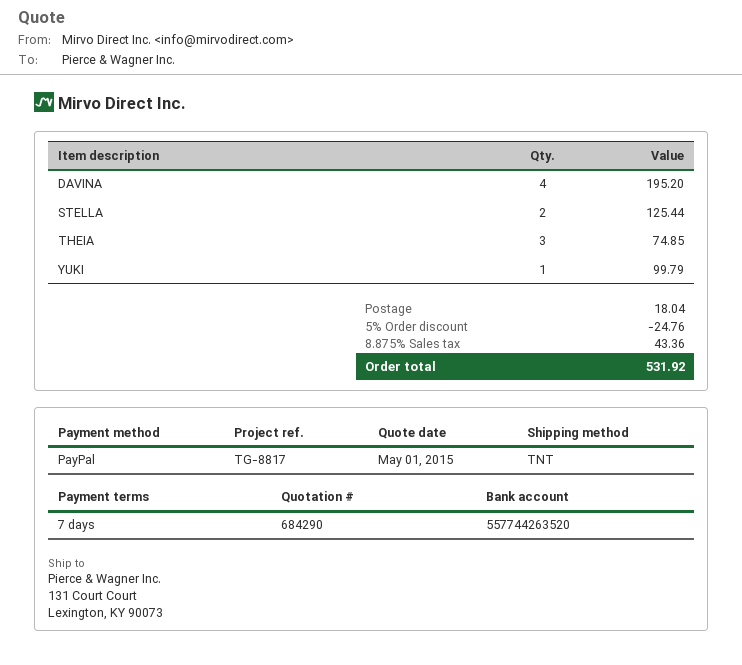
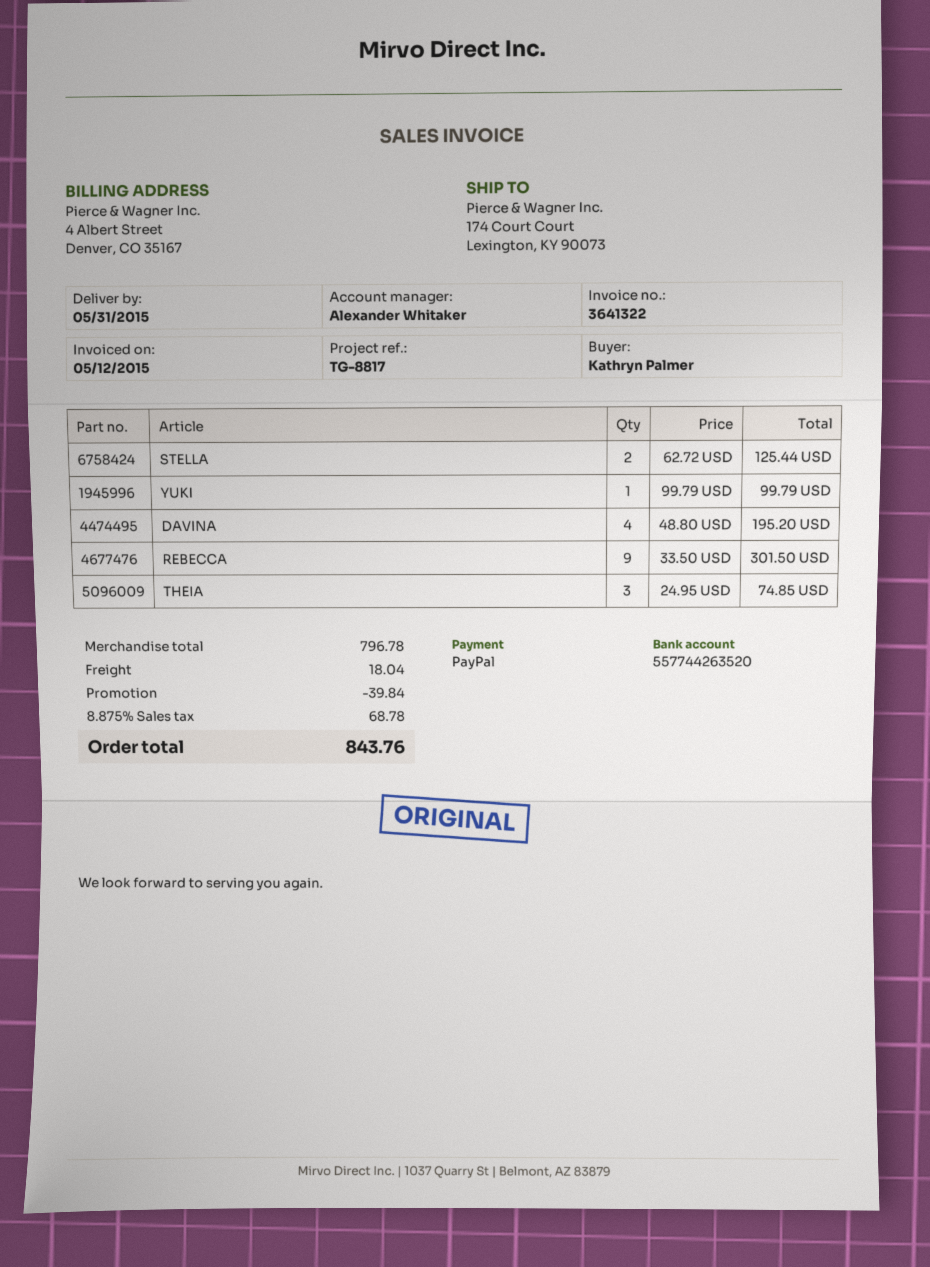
ship to: 131 Court Court, Lexington, KY 90073 -> 174 Court Court, Lexington, KY 90073
REBECCA: none -> 9 for 301.50
discount: 24.76 -> 39.84
tax: 8.875% = 43.36 -> 8.875% = 68.78
total: 531.92 -> 843.76

